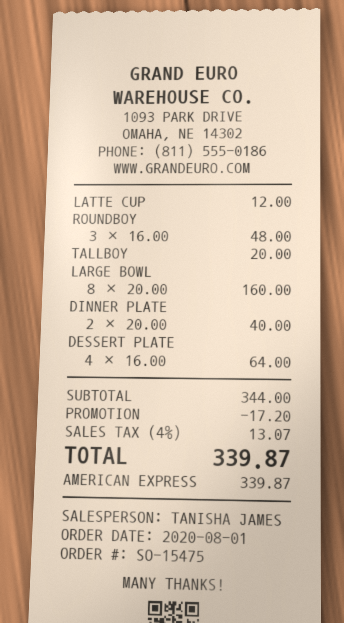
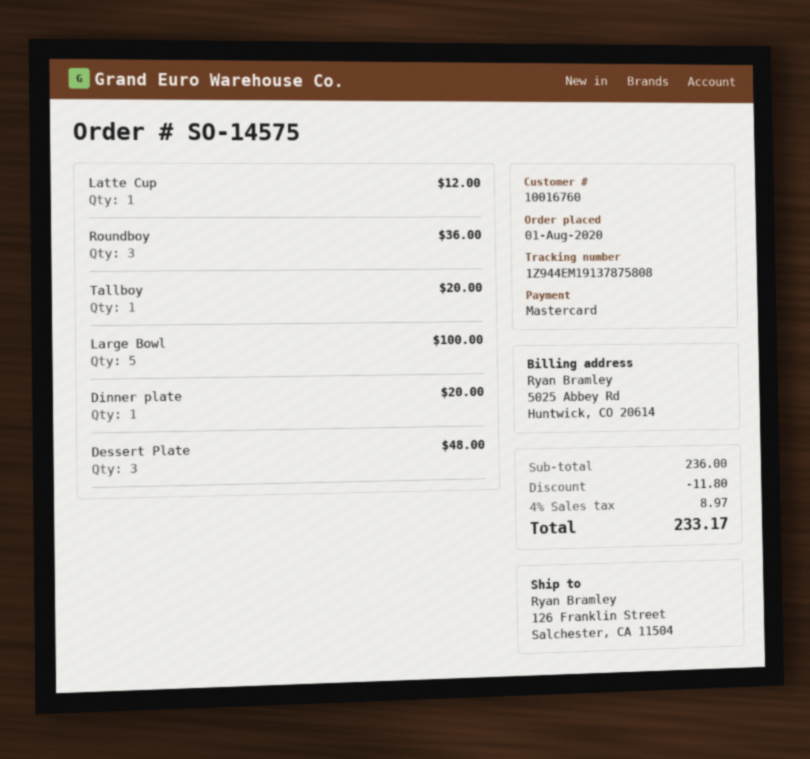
order number: SO-15475 -> SO-14575
payment method: American Express -> Mastercard
ROUNDBOY: 3 for 48.00 -> 3 for 36.00
LARGE BOWL: 8 for 160.00 -> 5 for 100.00
DINNER PLATE: 2 for 40.00 -> 1 for 20.00
DESSERT PLATE: 4 for 64.00 -> 3 for 48.00
subtotal: 344.00 -> 236.00
discount: 17.20 -> 11.80
tax: 4% = 13.07 -> 4% = 8.97
total: 339.87 -> 233.17

